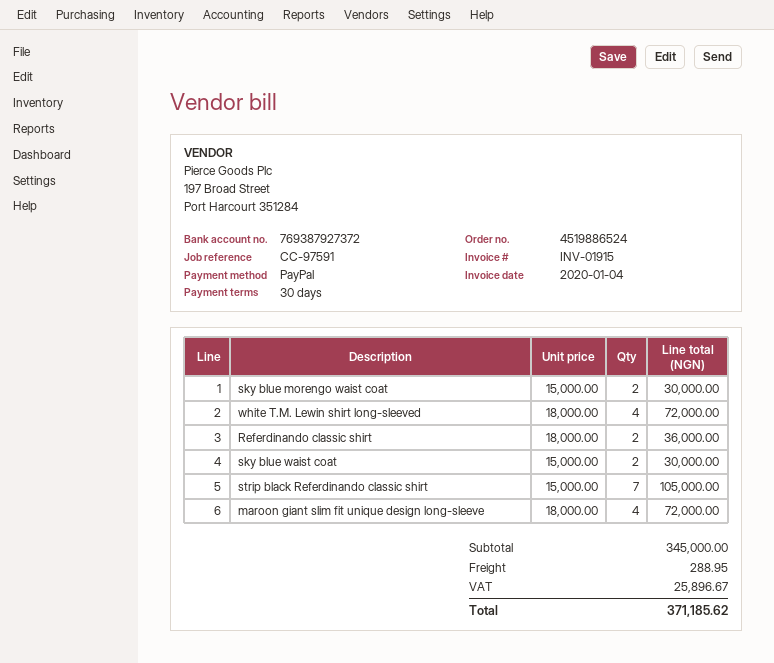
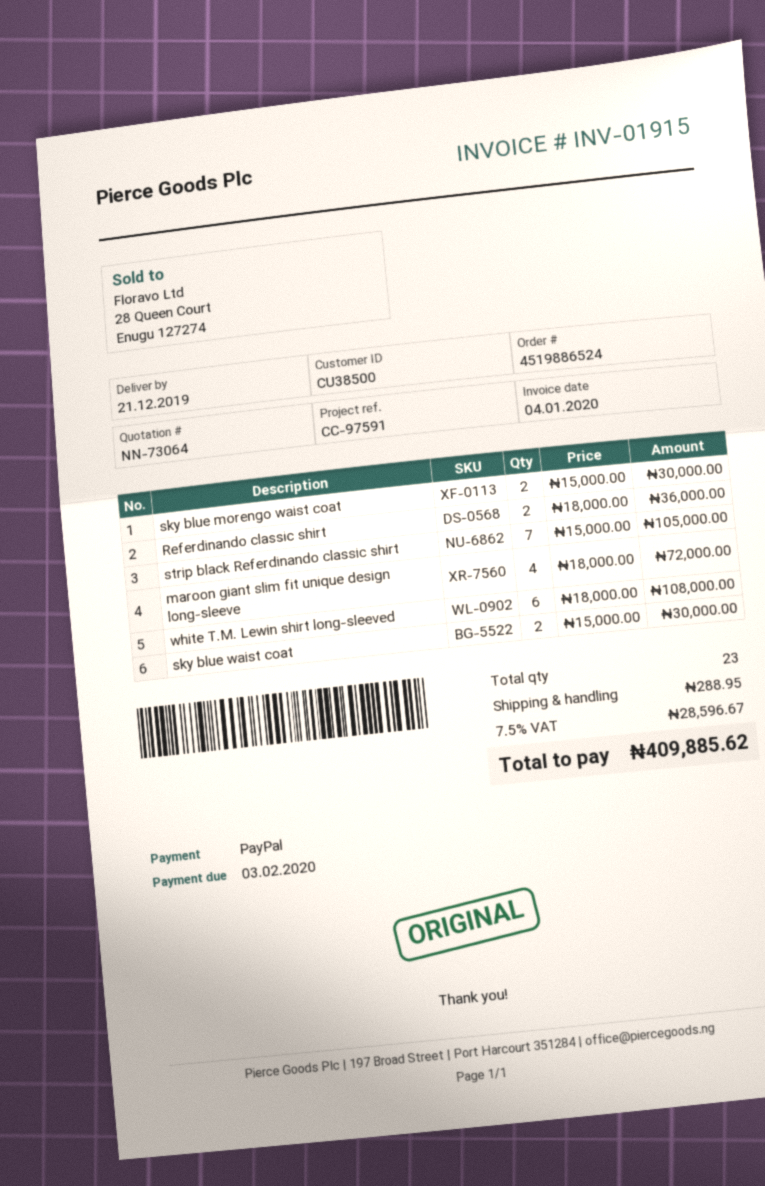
white T.M. Lewin shirt long-sleeved: 4 x 18000.00 = 72000.00 -> 6 x 18000.00 = 108000.00
tax: 25896.67 -> 28596.67
total: 371185.62 -> 409885.62

